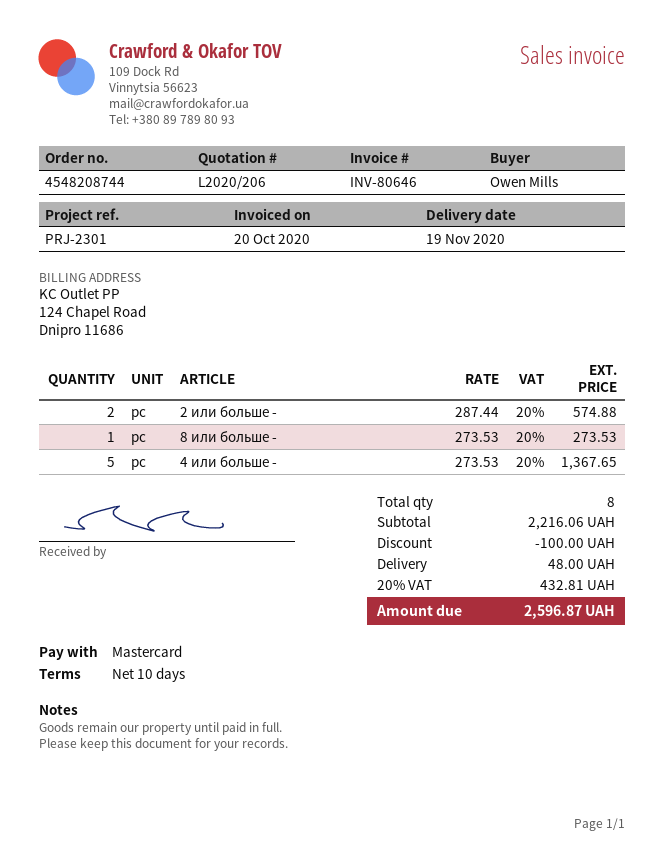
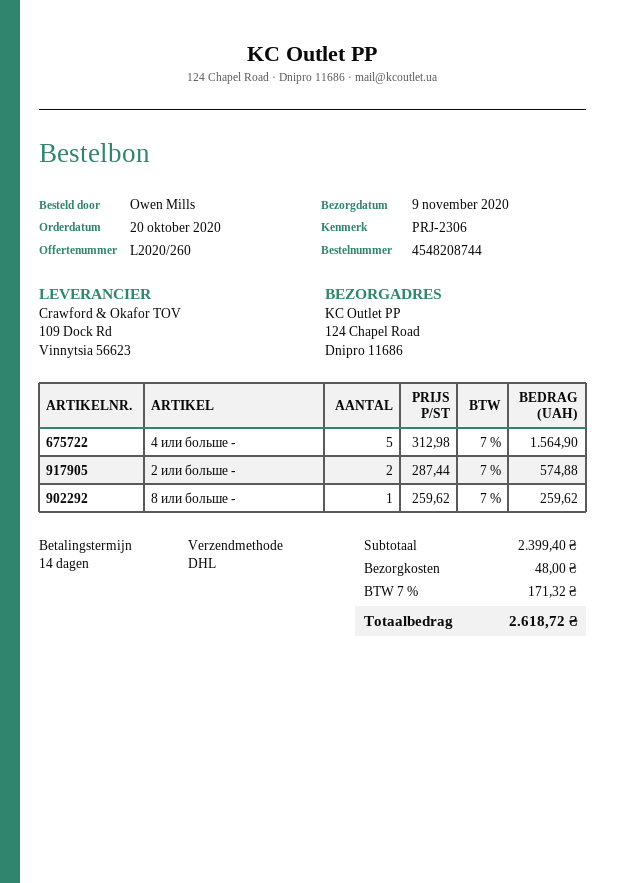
quote number: L2020/206 -> L2020/260
delivery date: 2020-11-19 -> 2020-11-09
payment terms: 10 days -> 14 days
reference: PRJ-2301 -> PRJ-2306
8 или больше -: 1 x 273.53 = 273.53 -> 1 x 259.62 = 259.62
4 или больше -: 5 x 273.53 = 1367.65 -> 5 x 312.98 = 1564.90
subtotal: 2216.06 -> 2399.40
discount: 100.00 -> none
tax: 20% = 432.81 -> 7% = 171.32
total: 2596.87 -> 2618.72

